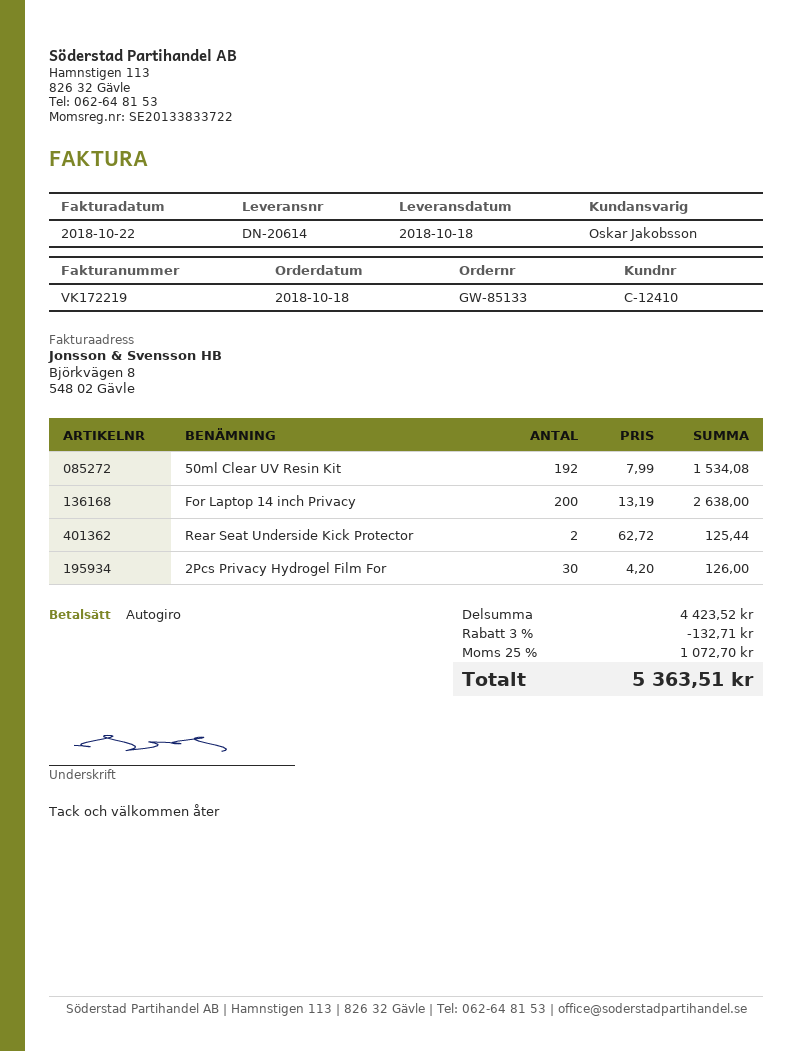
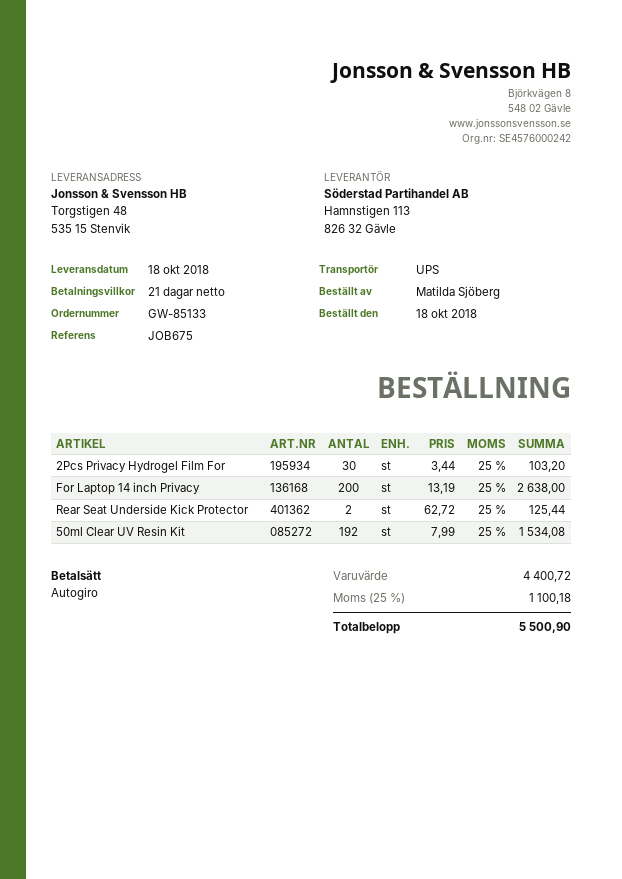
2Pcs Privacy Hydrogel Film For: 30 x 4.20 = 126.00 -> 30 x 3.44 = 103.20
subtotal: 4423.52 -> 4400.72
discount: 3% = 132.71 -> none
tax: 25% = 1072.70 -> 25% = 1100.18
total: 5363.51 -> 5500.90

